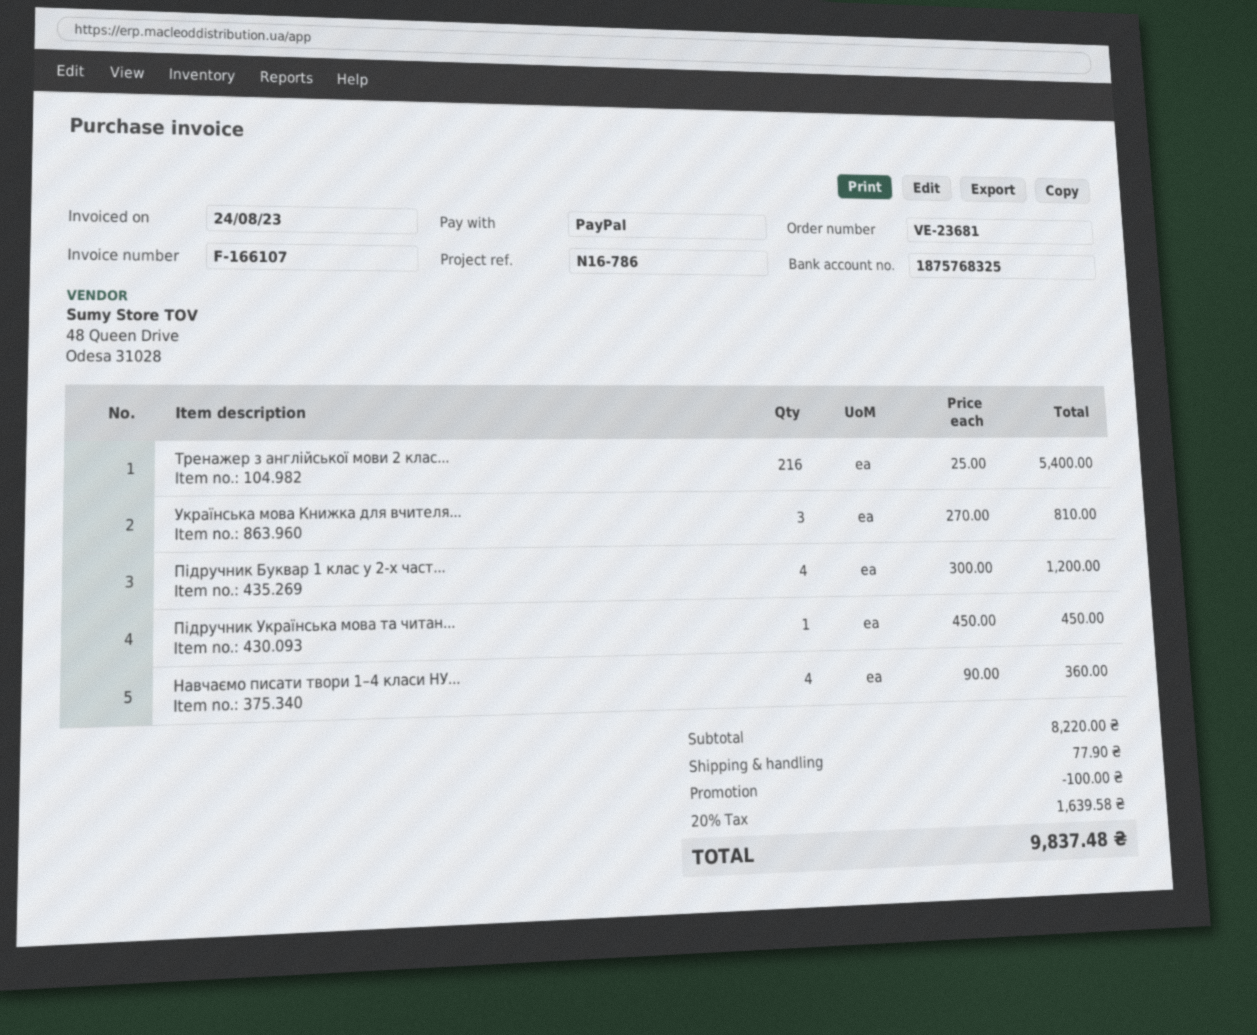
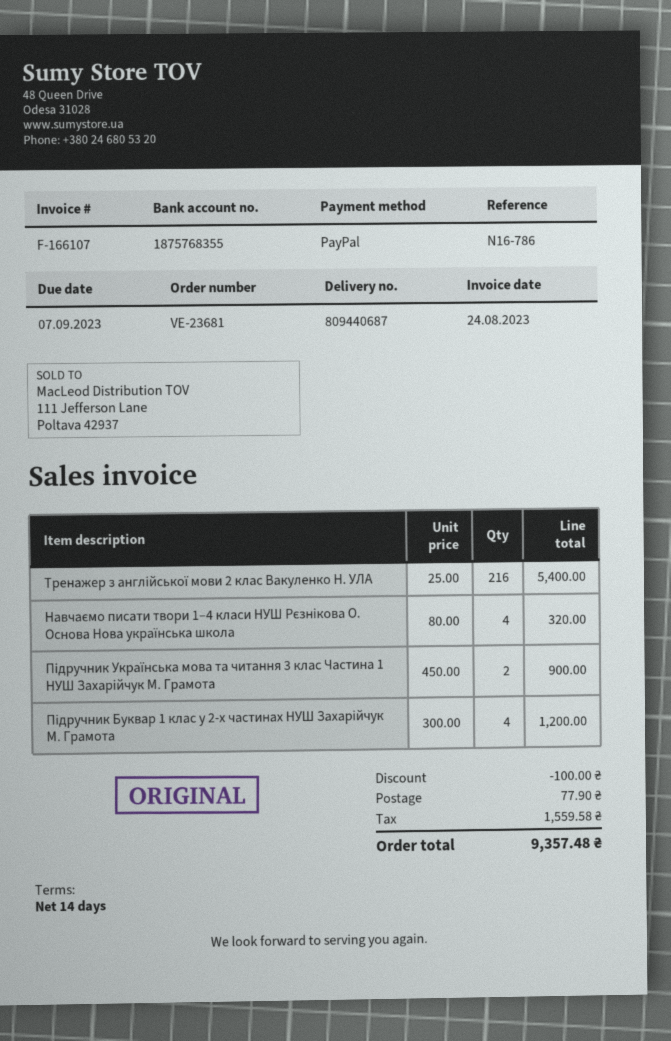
bank account: 1875768325 -> 1875768355
Українська мова Книжка для вчителя...: 3 x 270.00 = 810.00 -> none
Підручник Українська мова та читан...: 1 x 450.00 = 450.00 -> 2 x 450.00 = 900.00
Навчаємо писати твори 1–4 класи НУ...: 4 x 90.00 = 360.00 -> 4 x 80.00 = 320.00
tax: 1639.58 -> 1559.58
total: 9837.48 -> 9357.48

